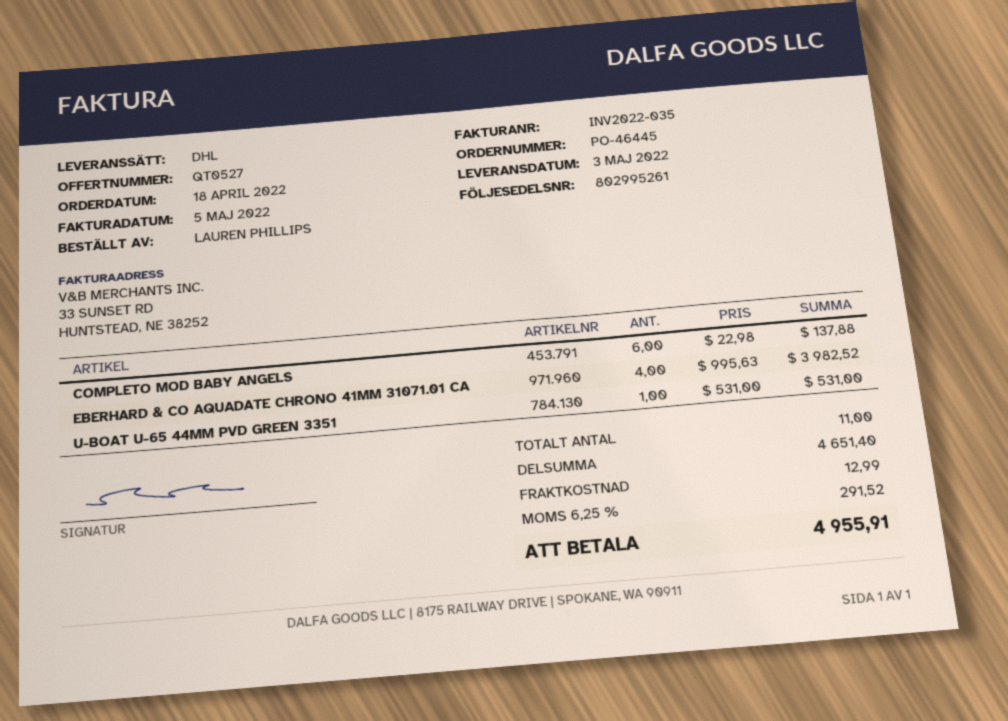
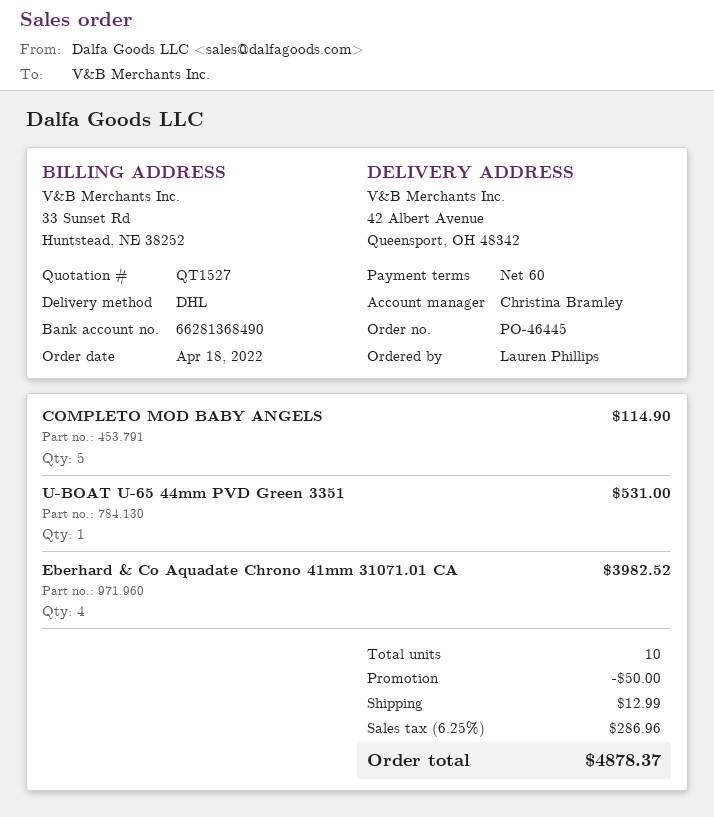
quote number: QT0527 -> QT1527
COMPLETO MOD BABY ANGELS: 6 for 137.88 -> 5 for 114.90
total quantity: 11 -> 10
discount: none -> 50.00
tax: 6.25% = 291.52 -> 6.25% = 286.96
total: 4955.91 -> 4878.37

